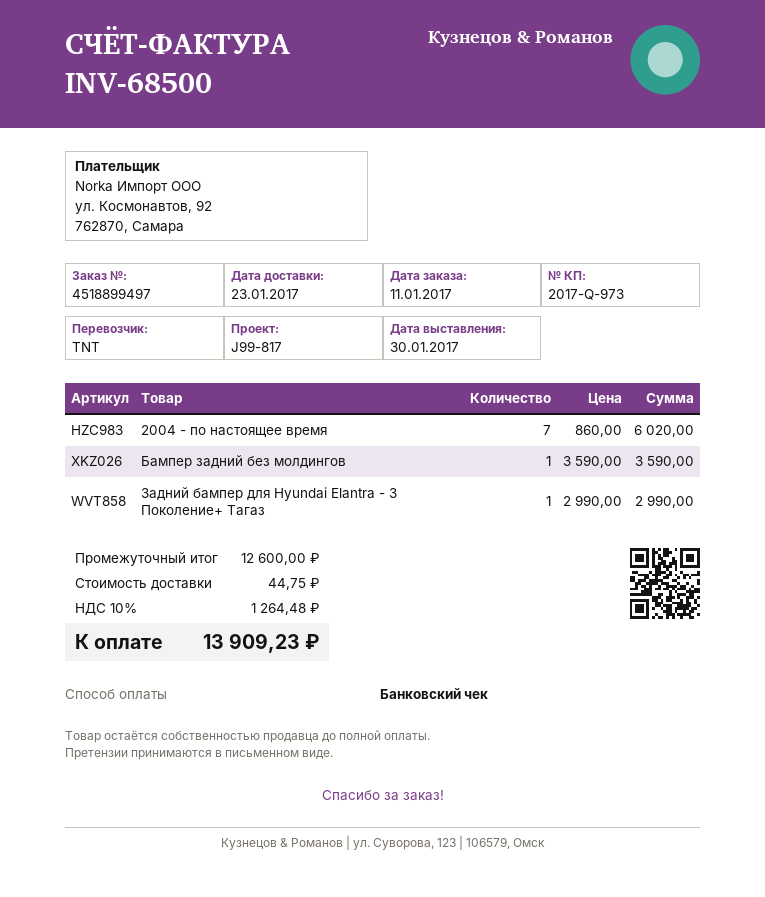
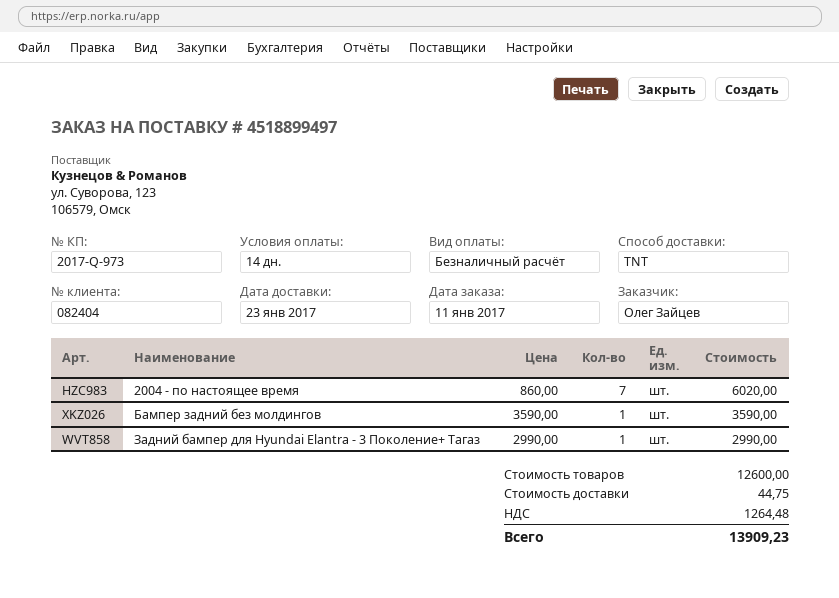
payment method: cheque -> bank transfer

